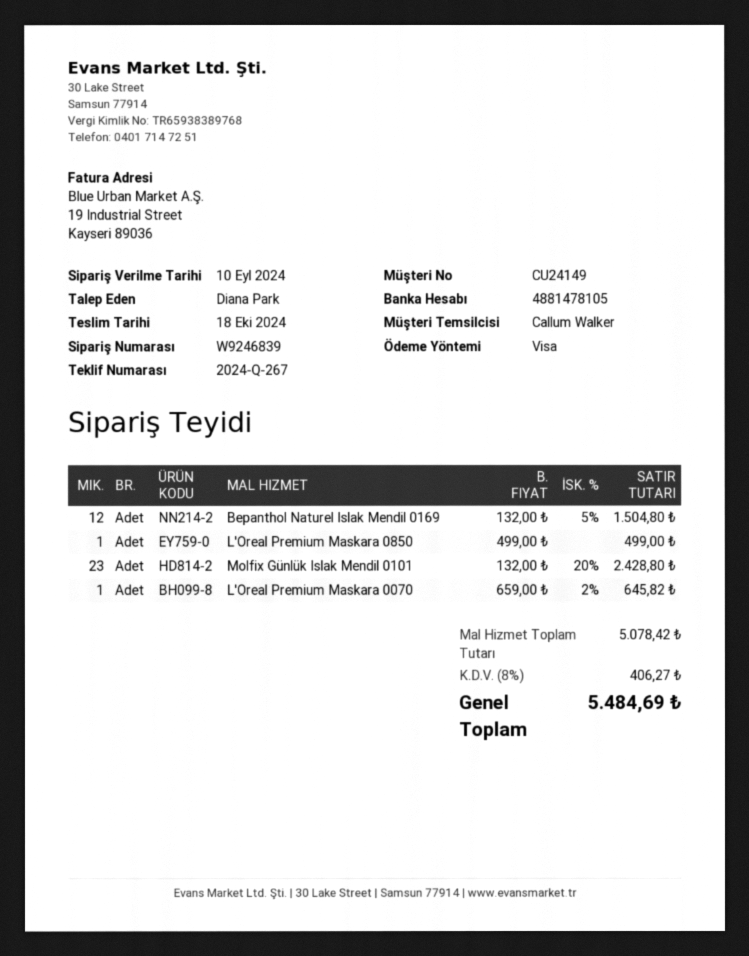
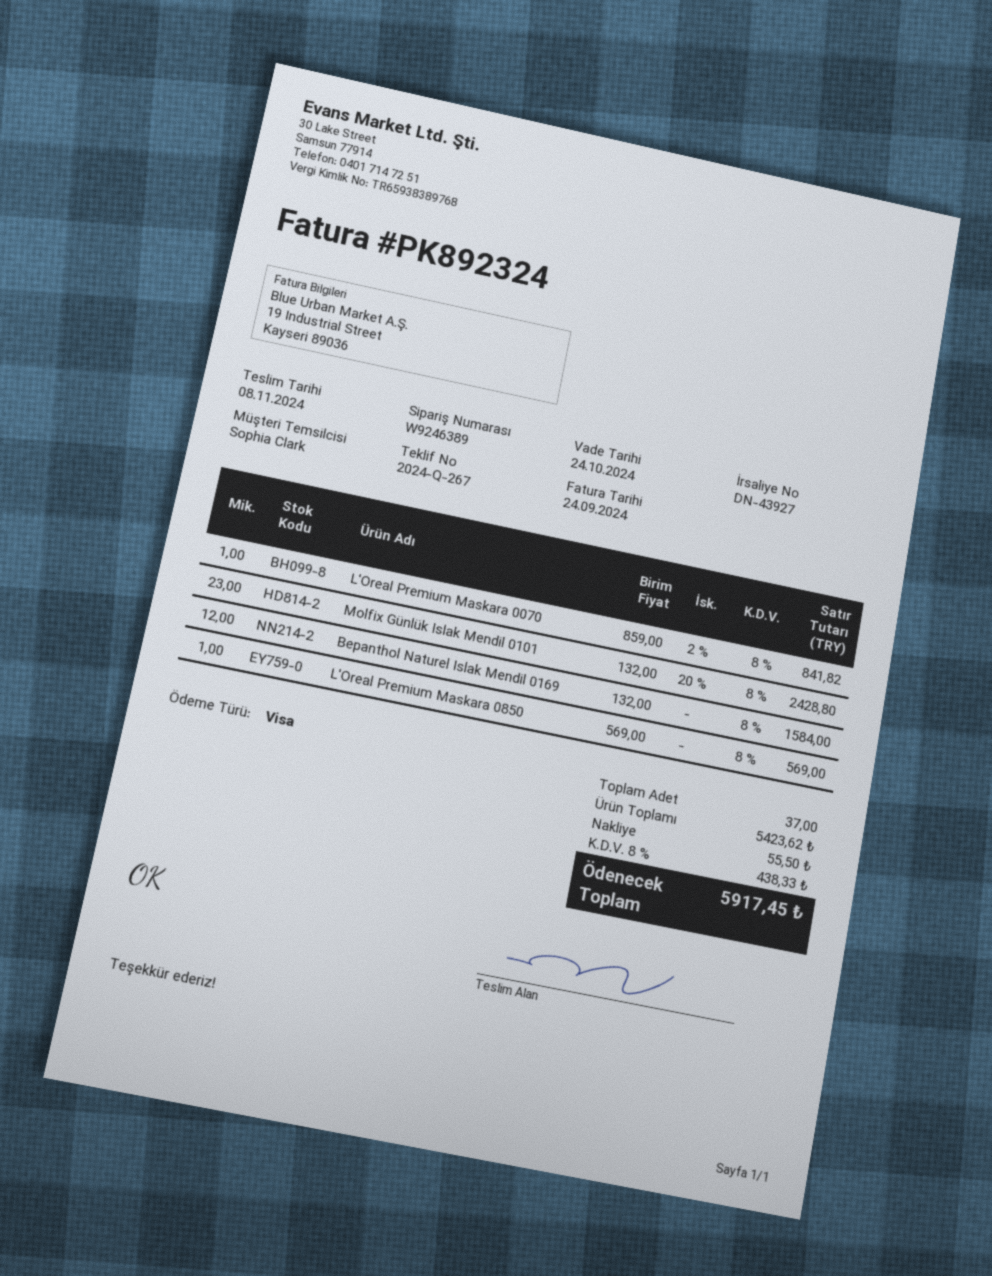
order number: W9246839 -> W9246389
delivery date: 2024-10-18 -> 2024-11-08
sales rep: Callum Walker -> Sophia Clark
Bepanthol Naturel Islak Mendil 0169: 12 x 132.00 - 5% = 1504.80 -> 12 x 132.00 = 1584.00
L'Oreal Premium Maskara 0850: 1 x 499.00 = 499.00 -> 1 x 569.00 = 569.00
L'Oreal Premium Maskara 0070: 1 x 659.00 - 2% = 645.82 -> 1 x 859.00 - 2% = 841.82
subtotal: 5078.42 -> 5423.62
shipping: none -> 55.50
tax: 8% = 406.27 -> 8% = 438.33
total: 5484.69 -> 5917.45

